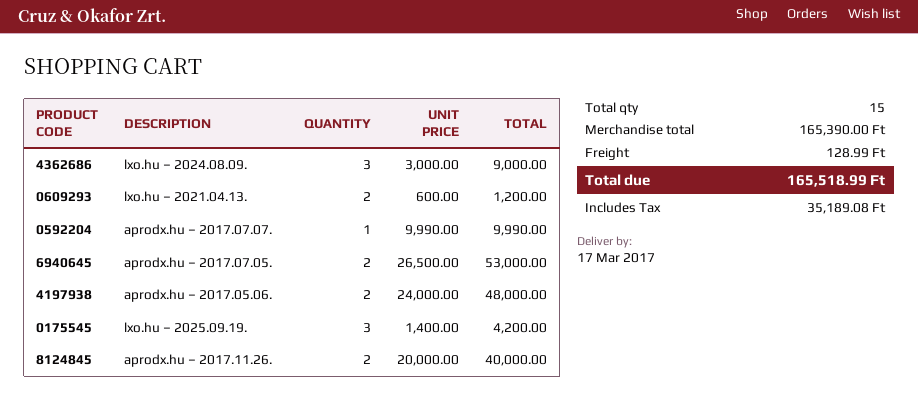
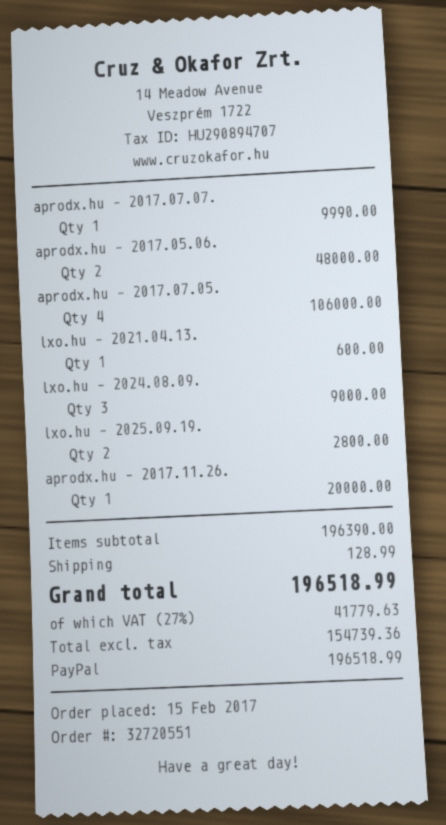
lxo.hu – 2021.04.13.: 2 for 1200.00 -> 1 for 600.00
aprodx.hu – 2017.07.05.: 2 for 53000.00 -> 4 for 106000.00
lxo.hu – 2025.09.19.: 3 for 4200.00 -> 2 for 2800.00
aprodx.hu – 2017.11.26.: 2 for 40000.00 -> 1 for 20000.00
subtotal: 165390.00 -> 196390.00
tax: 35189.08 -> 41779.63
total: 165518.99 -> 196518.99

